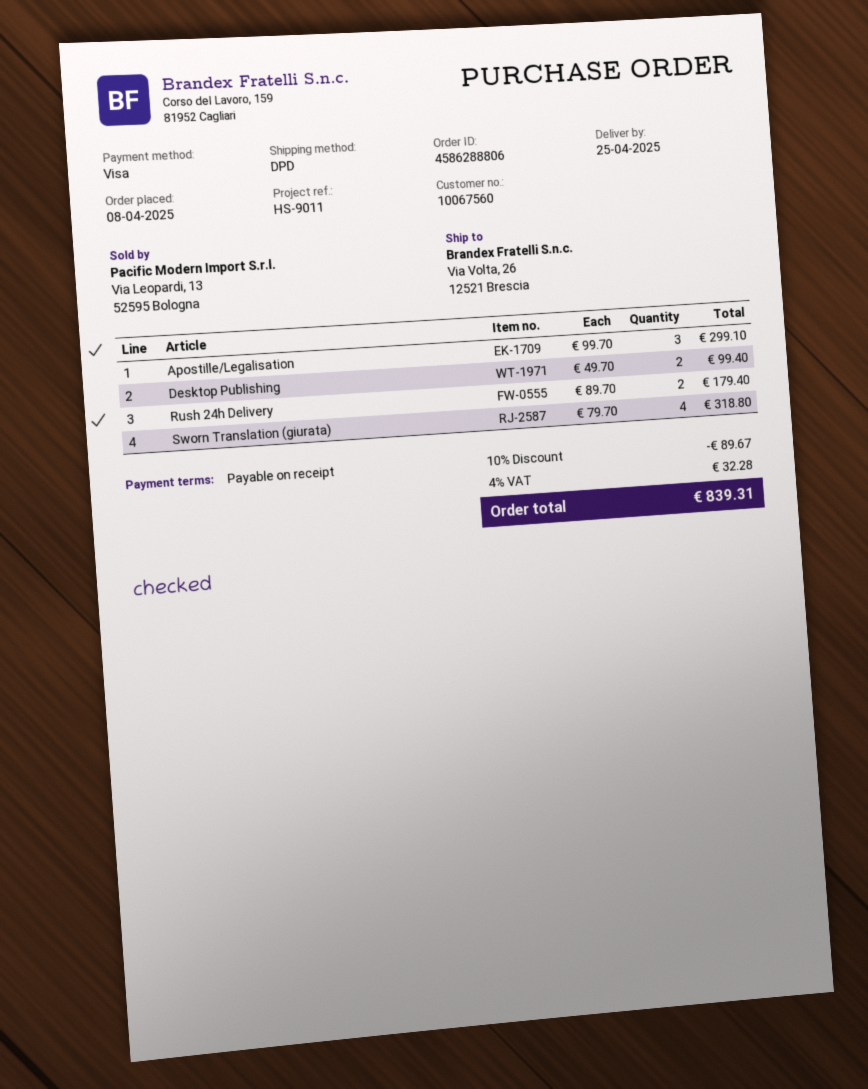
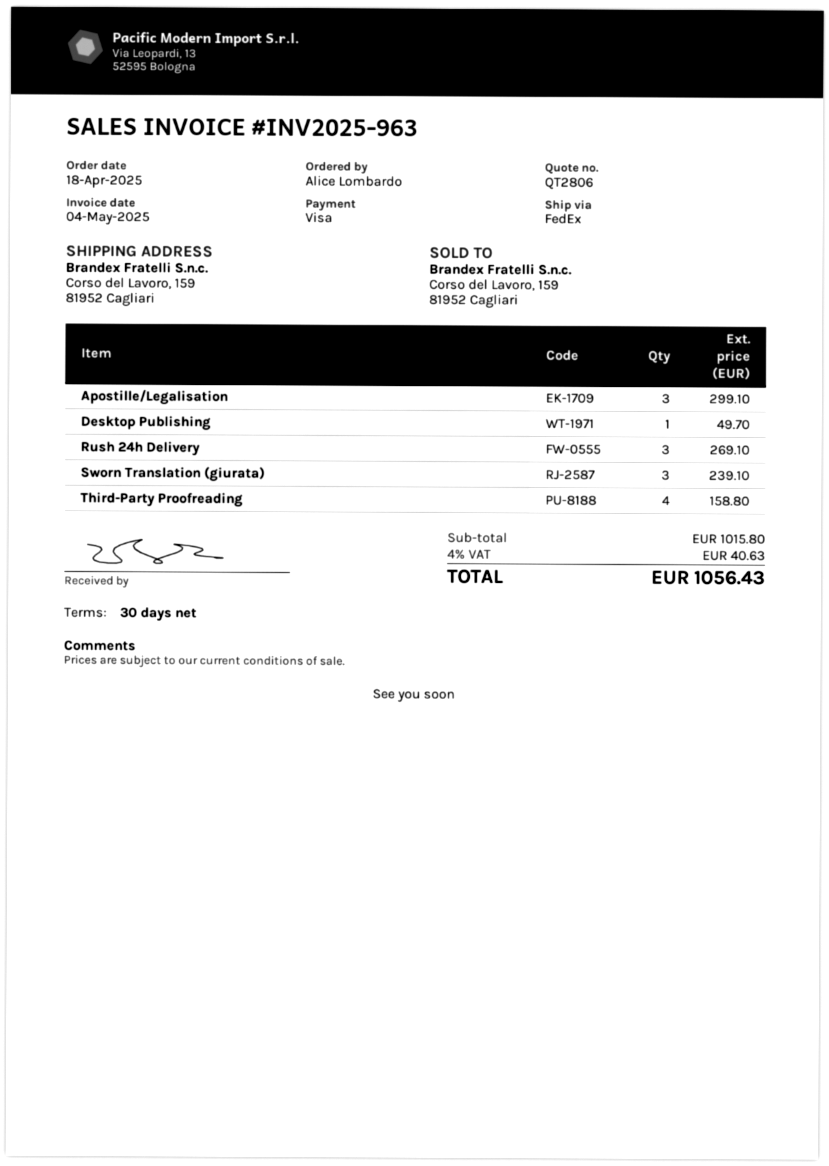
order date: 2025-04-08 -> 2025-04-18
payment terms: on receipt -> 30 days
shipping method: DPD -> FedEx
ship to: Via Volta, 26, 12521 Brescia -> Corso del Lavoro, 159, 81952 Cagliari
Desktop Publishing: 2 for 99.40 -> 1 for 49.70
Rush 24h Delivery: 2 for 179.40 -> 3 for 269.10
Sworn Translation (giurata): 4 for 318.80 -> 3 for 239.10
Third-Party Proofreading: none -> 4 for 158.80
discount: 10% = 89.67 -> none
tax: 4% = 32.28 -> 4% = 40.63
total: 839.31 -> 1056.43

